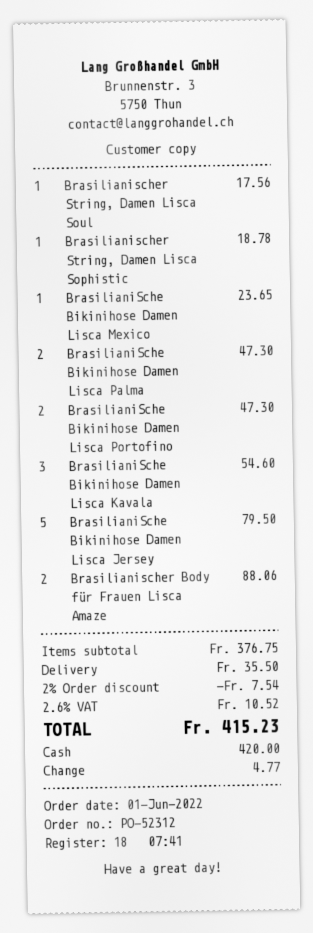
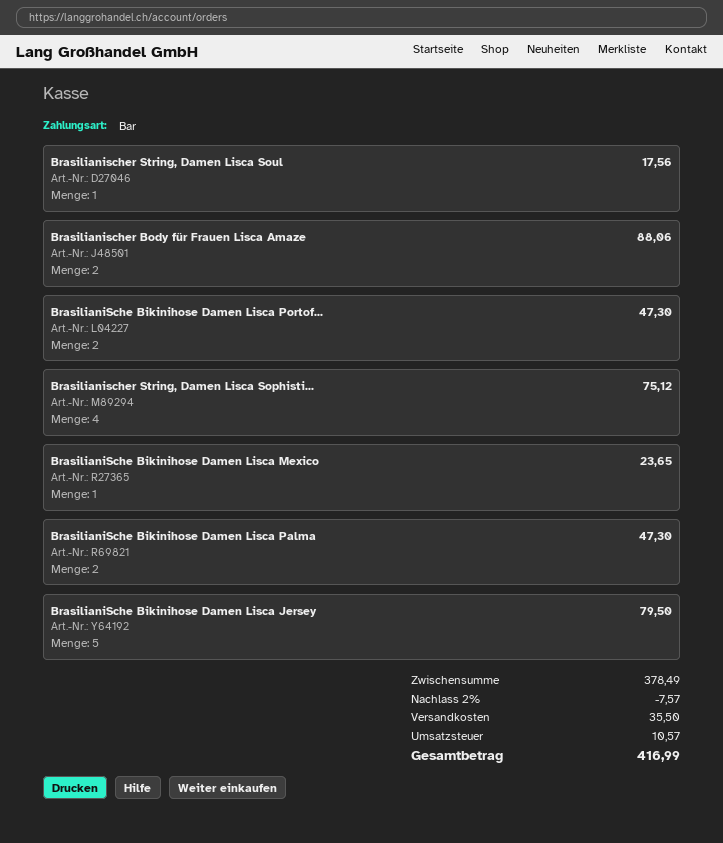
Brasilianischer String, Damen Lisca Sophistic: 1 for 18.78 -> 4 for 75.12
BrasilianiSche Bikinihose Damen Lisca Kavala: 3 for 54.60 -> none
subtotal: 376.75 -> 378.49
discount: 2% = 7.54 -> 2% = 7.57
tax: 10.52 -> 10.57
total: 415.23 -> 416.99

